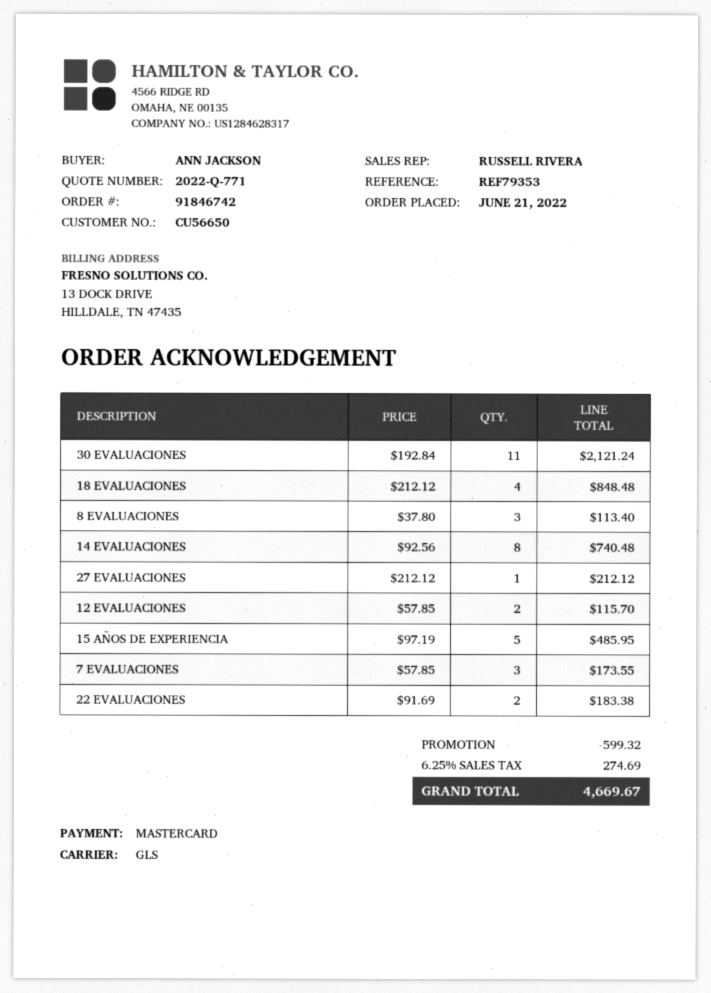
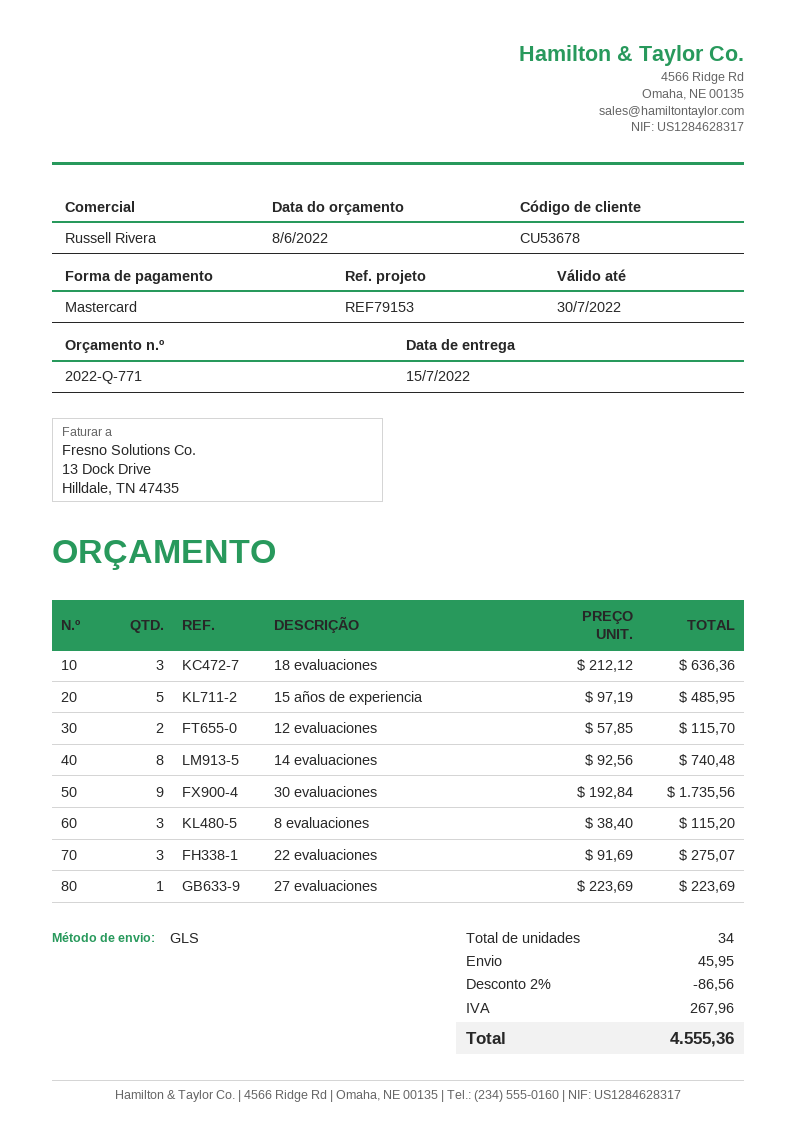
customer number: CU56650 -> CU53678
reference: REF79353 -> REF79153
30 EVALUACIONES: 11 x 192.84 = 2121.24 -> 9 x 192.84 = 1735.56
18 EVALUACIONES: 4 x 212.12 = 848.48 -> 3 x 212.12 = 636.36
8 EVALUACIONES: 3 x 37.80 = 113.40 -> 3 x 38.40 = 115.20
27 EVALUACIONES: 1 x 212.12 = 212.12 -> 1 x 223.69 = 223.69
7 EVALUACIONES: 3 x 57.85 = 173.55 -> none
22 EVALUACIONES: 2 x 91.69 = 183.38 -> 3 x 91.69 = 275.07
discount: 599.32 -> 86.56
shipping: none -> 45.95
tax: 274.69 -> 267.96
total: 4669.67 -> 4555.36

